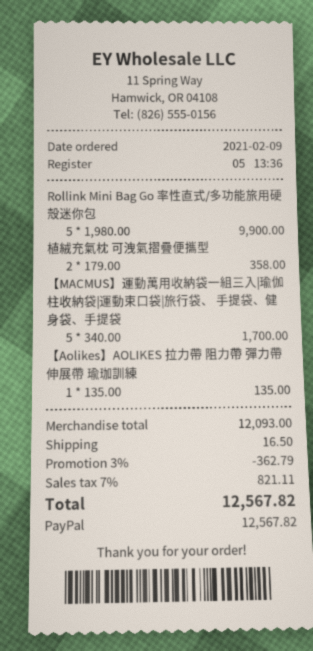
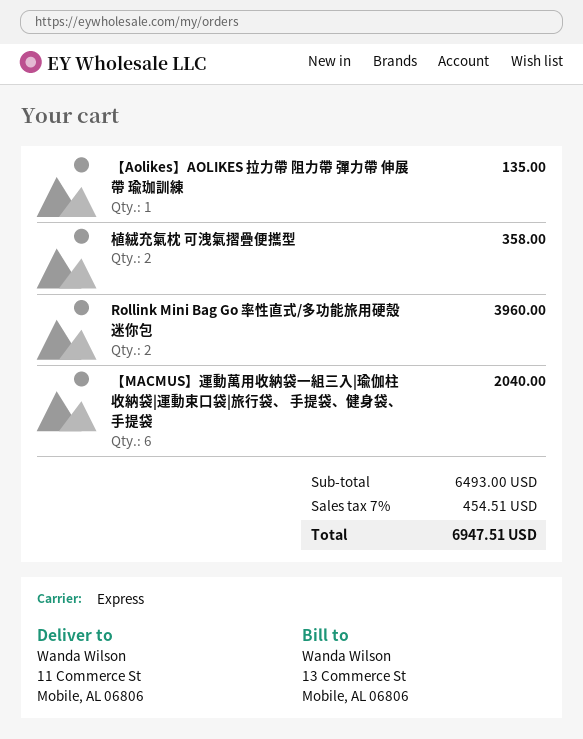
Rollink Mini Bag Go 率性直式/多功能旅用硬殼迷你包: 5 for 9900.00 -> 2 for 3960.00
【MACMUS】運動萬用收納袋一組三入|瑜伽柱收納袋|運動束口袋|旅行袋、 手提袋、健身袋、手提袋: 5 for 1700.00 -> 6 for 2040.00
subtotal: 12093.00 -> 6493.00
discount: 3% = 362.79 -> none
shipping: 16.50 -> none
tax: 7% = 821.11 -> 7% = 454.51
total: 12567.82 -> 6947.51

